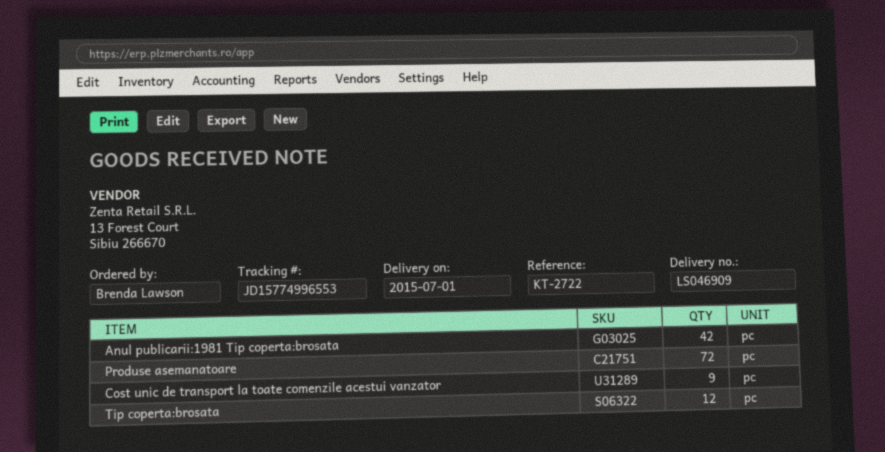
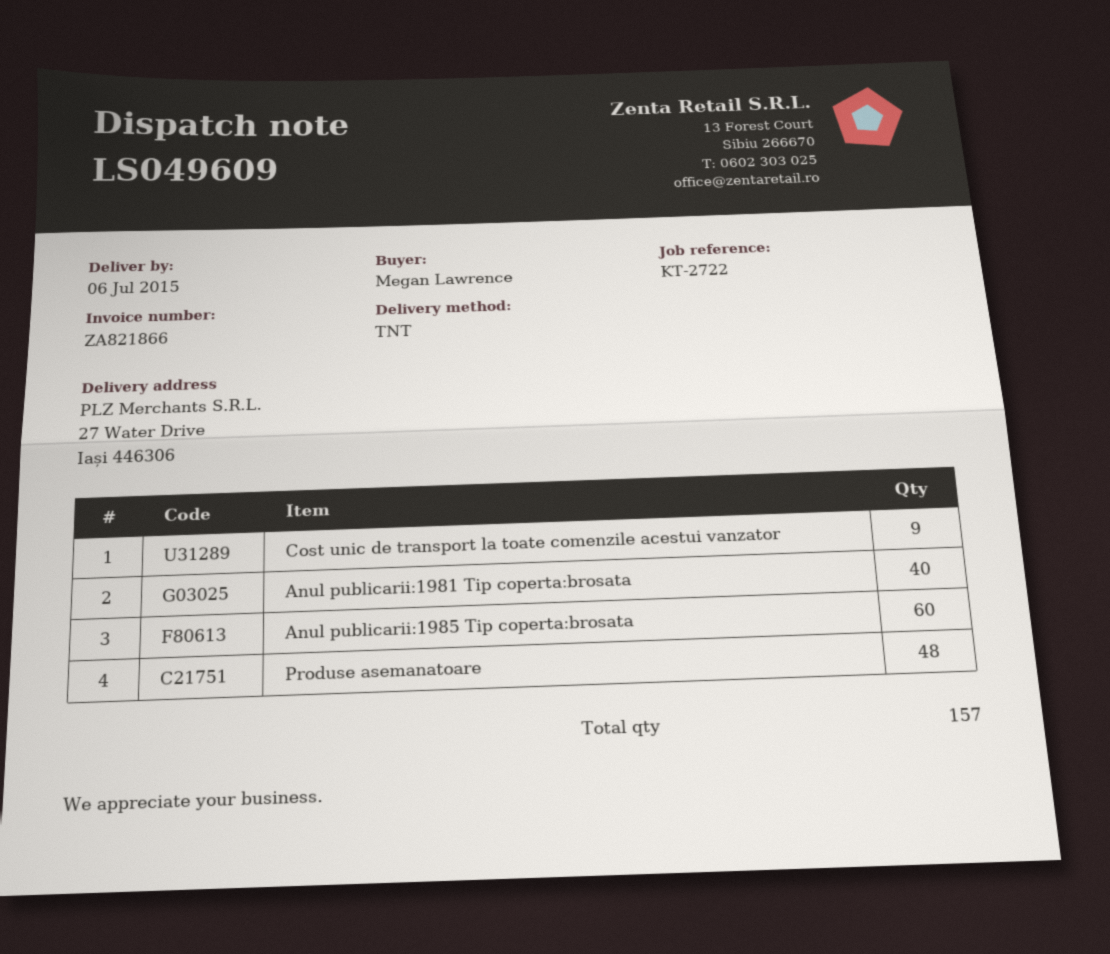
delivery note number: LS046909 -> LS049609
delivery date: 2015-07-01 -> 2015-07-06
ordered by: Brenda Lawson -> Megan Lawrence
Anul publicarii:1981 Tip coperta:brosata: 42 -> 40
Produse asemanatoare: 72 -> 48
Tip coperta:brosata: 12 -> none
Anul publicarii:1985 Tip coperta:brosata: none -> 60

